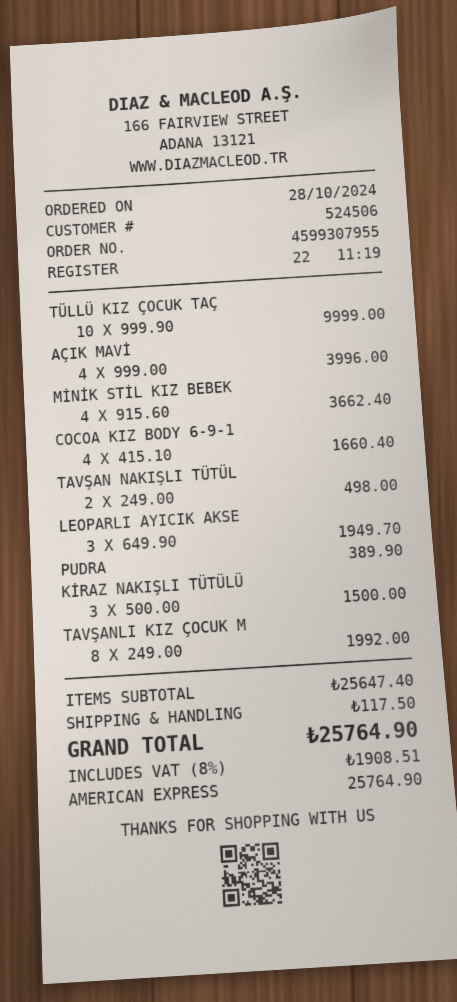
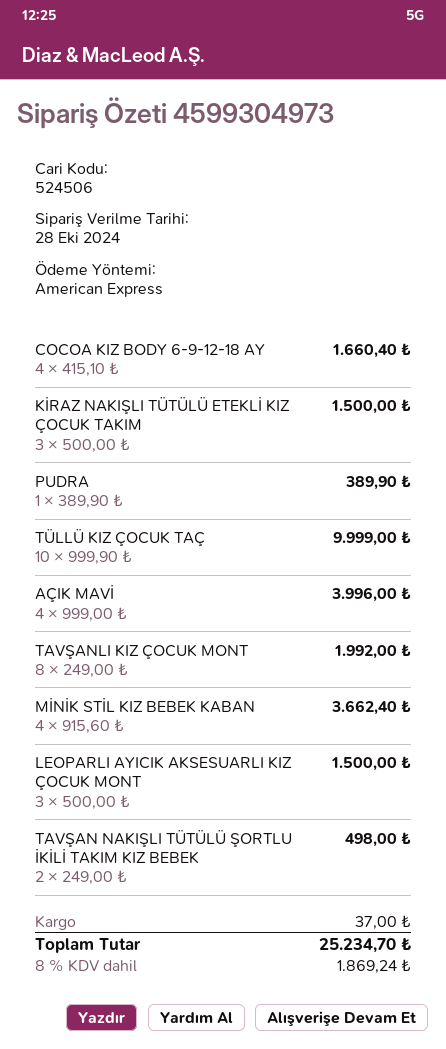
order number: 4599307955 -> 4599304973
LEOPARLI AYICIK AKSE: 3 x 649.90 = 1949.70 -> 3 x 500.00 = 1500.00
shipping: 117.50 -> 37.00
tax: 8% = 1908.51 -> 8% = 1869.24
total: 25764.90 -> 25234.70

